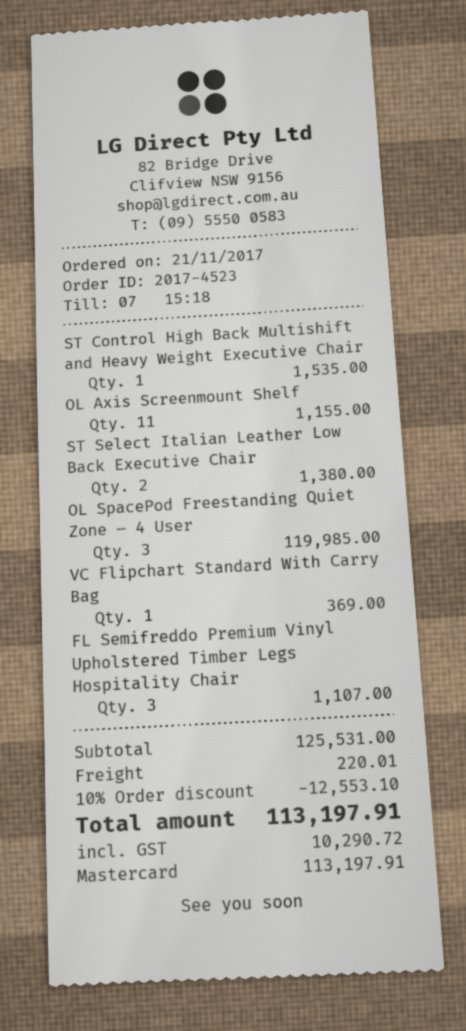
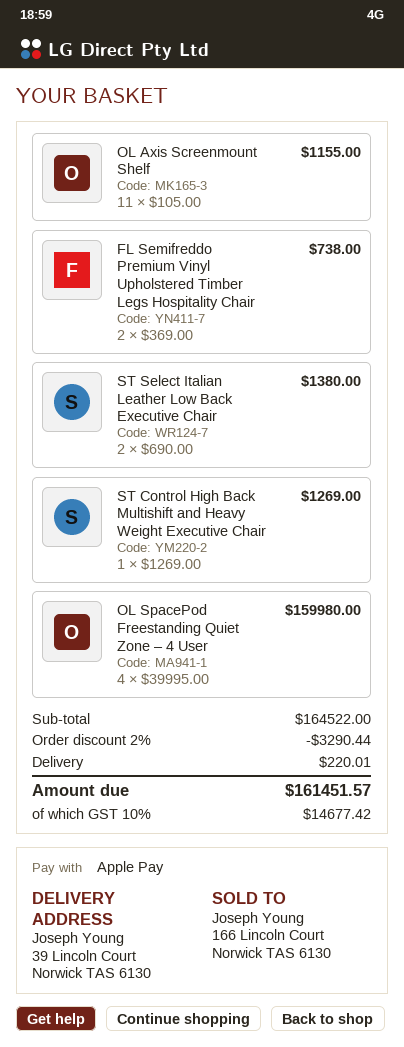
payment method: Mastercard -> Apple Pay
ST Control High Back Multishift and Heavy Weight Executive Chair: 1 for 1535.00 -> 1 for 1269.00
OL SpacePod Freestanding Quiet Zone – 4 User: 3 for 119985.00 -> 4 for 159980.00
VC Flipchart Standard With Carry Bag: 1 for 369.00 -> none
FL Semifreddo Premium Vinyl Upholstered Timber Legs Hospitality Chair: 3 for 1107.00 -> 2 for 738.00
subtotal: 125531.00 -> 164522.00
discount: 10% = 12553.10 -> 2% = 3290.44
tax: 10290.72 -> 14677.42
total: 113197.91 -> 161451.57

